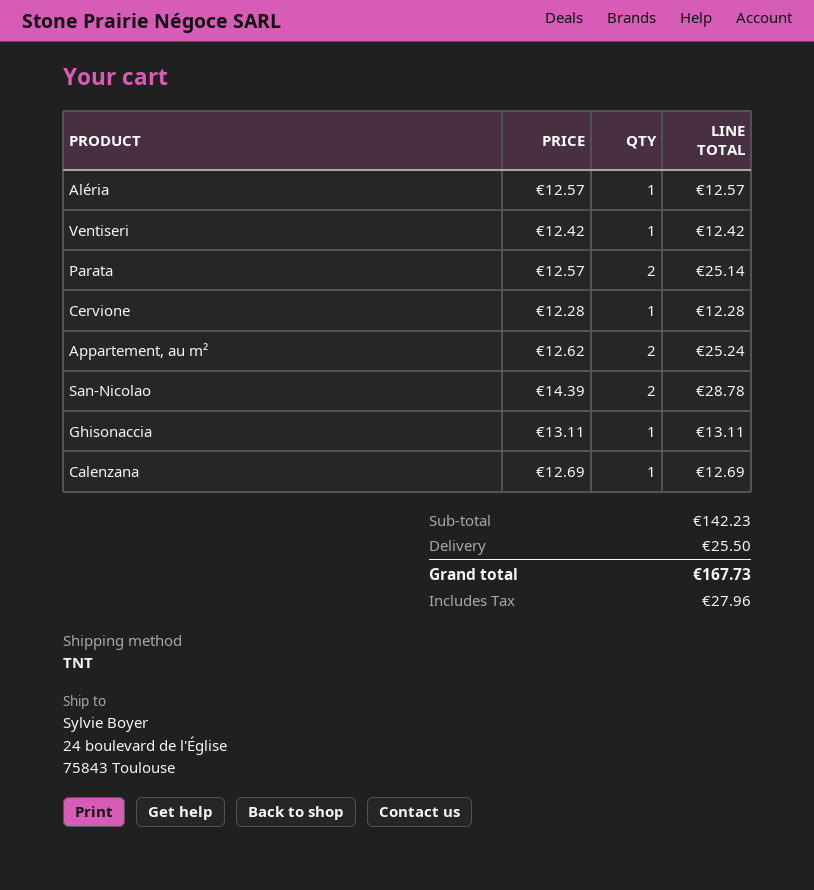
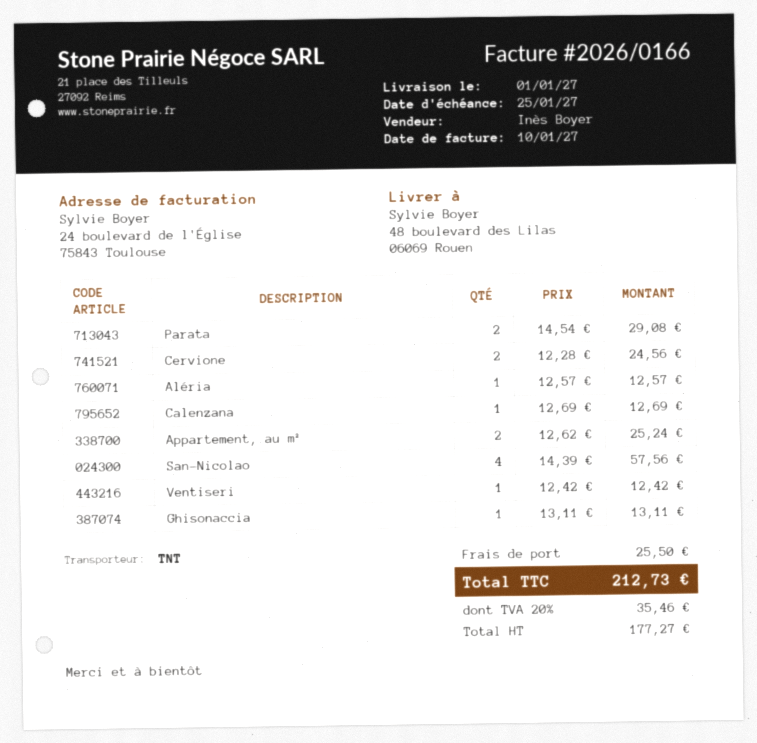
ship to: 24 boulevard de l'Église, 75843 Toulouse -> 48 boulevard des Lilas, 06069 Rouen
Parata: 2 x 12.57 = 25.14 -> 2 x 14.54 = 29.08
Cervione: 1 x 12.28 = 12.28 -> 2 x 12.28 = 24.56
San-Nicolao: 2 x 14.39 = 28.78 -> 4 x 14.39 = 57.56
tax: 27.96 -> 35.46
total: 167.73 -> 212.73

